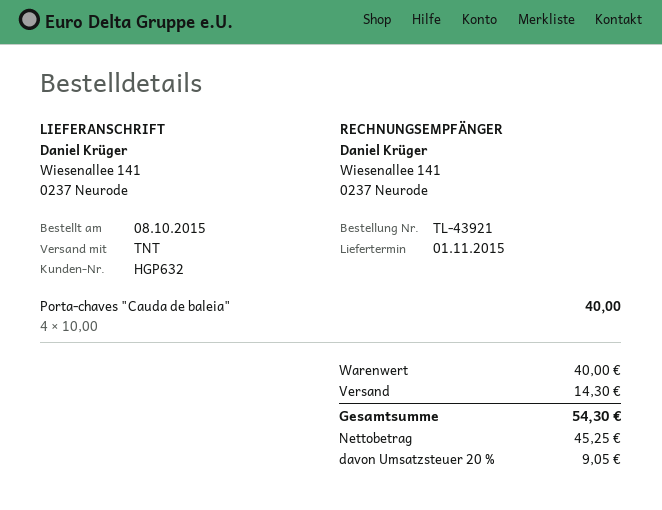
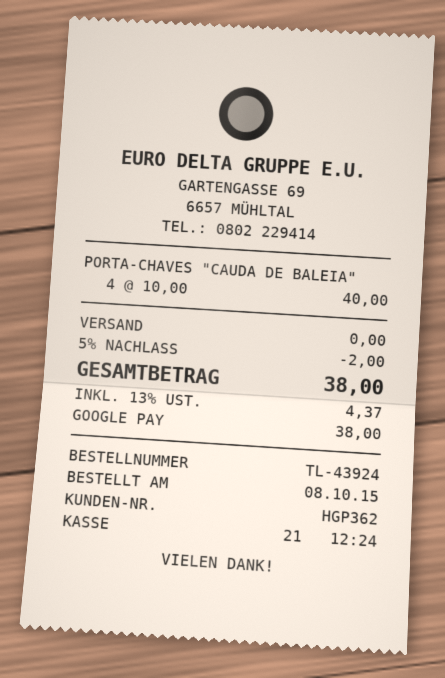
order number: TL-43921 -> TL-43924
customer number: HGP632 -> HGP362
discount: none -> 5% = 2.00
shipping: 14.30 -> 0.00
tax: 20% = 9.05 -> 13% = 4.37
total: 54.30 -> 38.00

